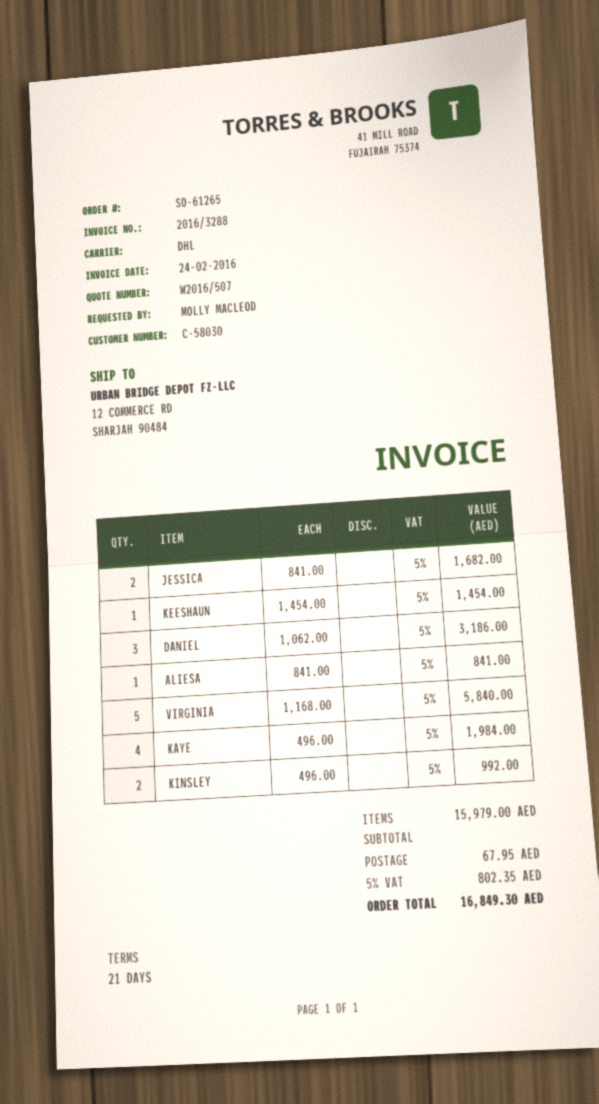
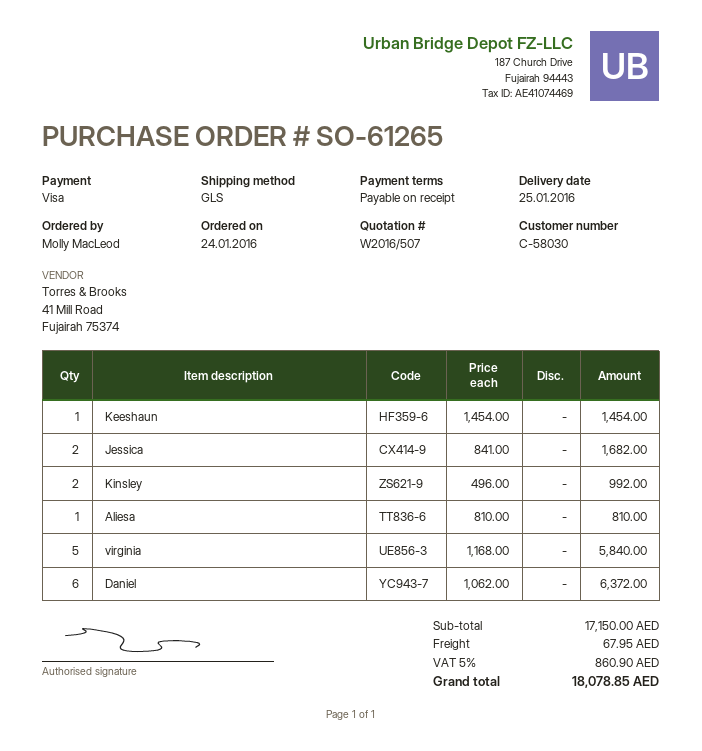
payment terms: 21 days -> on receipt
shipping method: DHL -> GLS
DANIEL: 3 x 1062.00 = 3186.00 -> 6 x 1062.00 = 6372.00
ALIESA: 1 x 841.00 = 841.00 -> 1 x 810.00 = 810.00
KAYE: 4 x 496.00 = 1984.00 -> none
subtotal: 15979.00 -> 17150.00
tax: 5% = 802.35 -> 5% = 860.90
total: 16849.30 -> 18078.85

